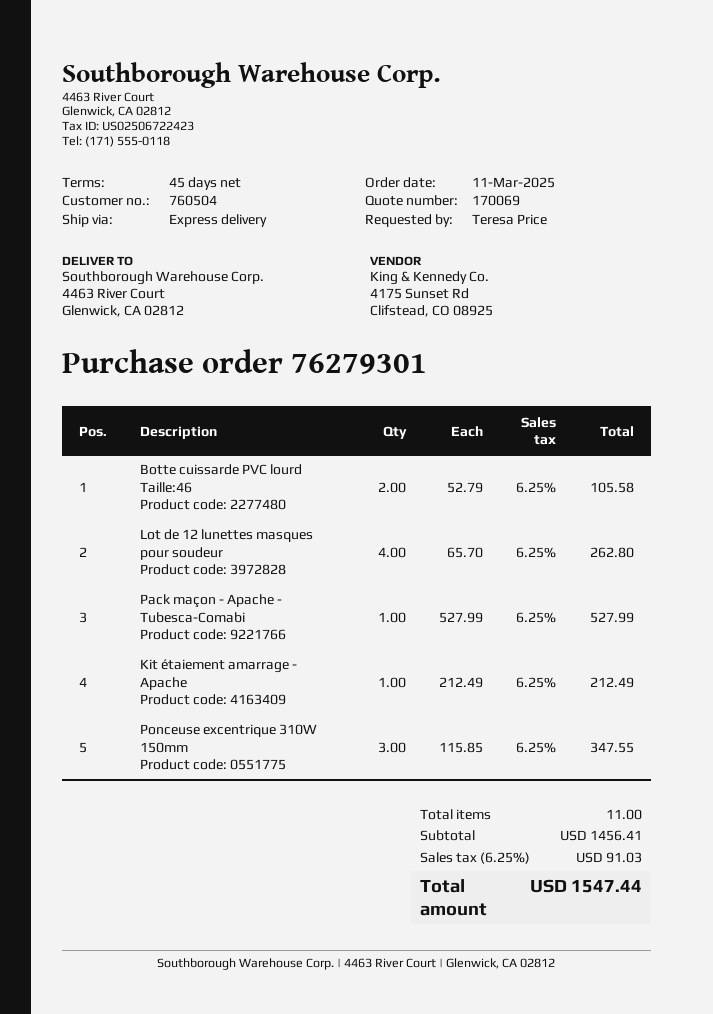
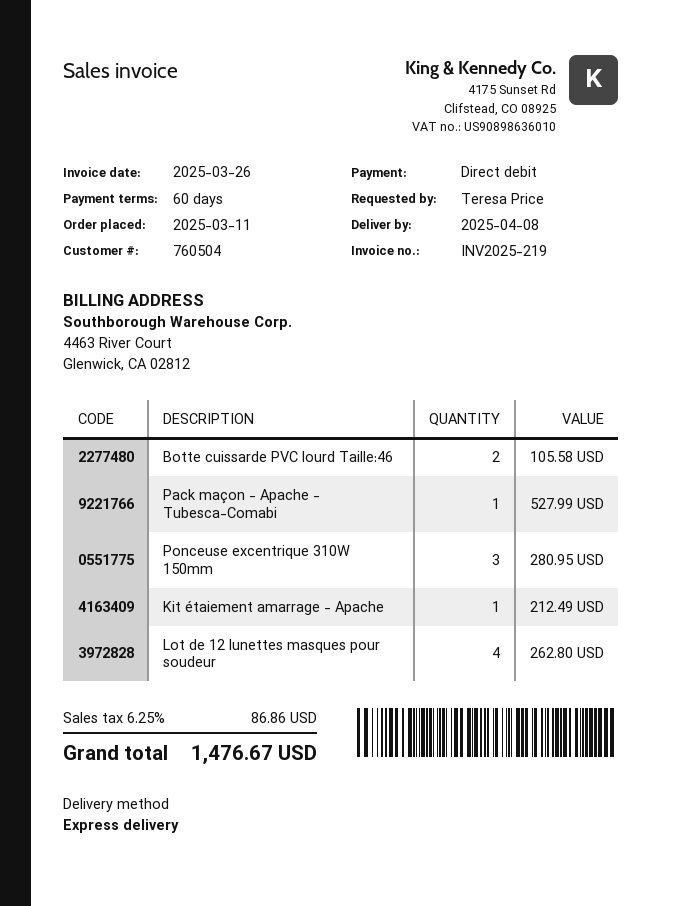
payment terms: 45 days -> 60 days
Ponceuse excentrique 310W 150mm: 3 for 347.55 -> 3 for 280.95
tax: 6.25% = 91.03 -> 6.25% = 86.86
total: 1547.44 -> 1476.67

